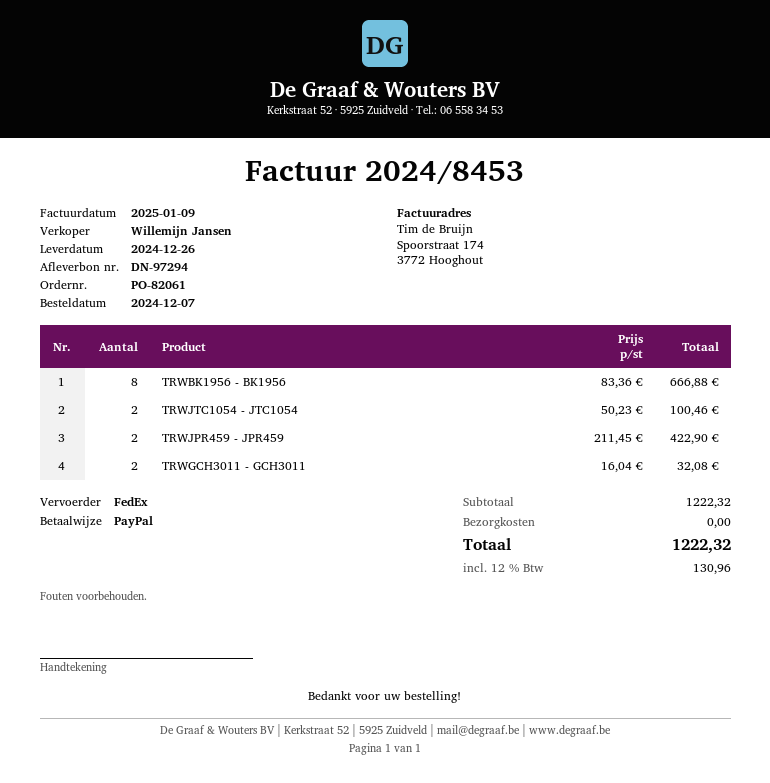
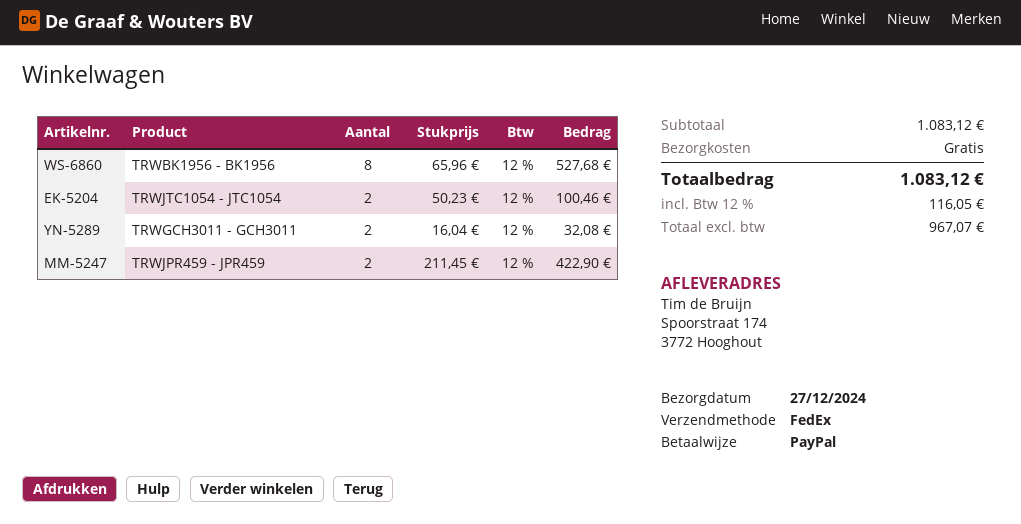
delivery date: 2024-12-26 -> 2024-12-27
TRWBK1956 - BK1956: 8 x 83.36 = 666.88 -> 8 x 65.96 = 527.68
subtotal: 1222.32 -> 1083.12
tax: 12% = 130.96 -> 12% = 116.05
total: 1222.32 -> 1083.12

